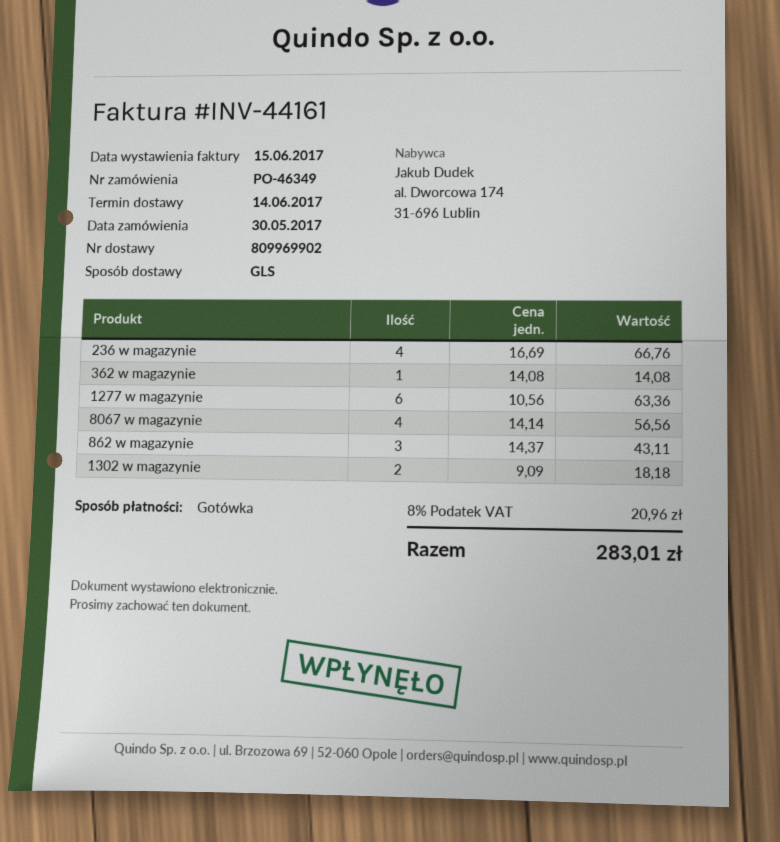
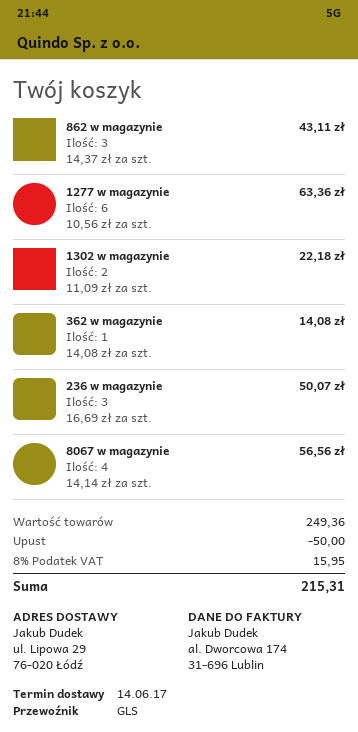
236 w magazynie: 4 x 16.69 = 66.76 -> 3 x 16.69 = 50.07
1302 w magazynie: 2 x 9.09 = 18.18 -> 2 x 11.09 = 22.18
discount: none -> 50.00
tax: 8% = 20.96 -> 8% = 15.95
total: 283.01 -> 215.31

